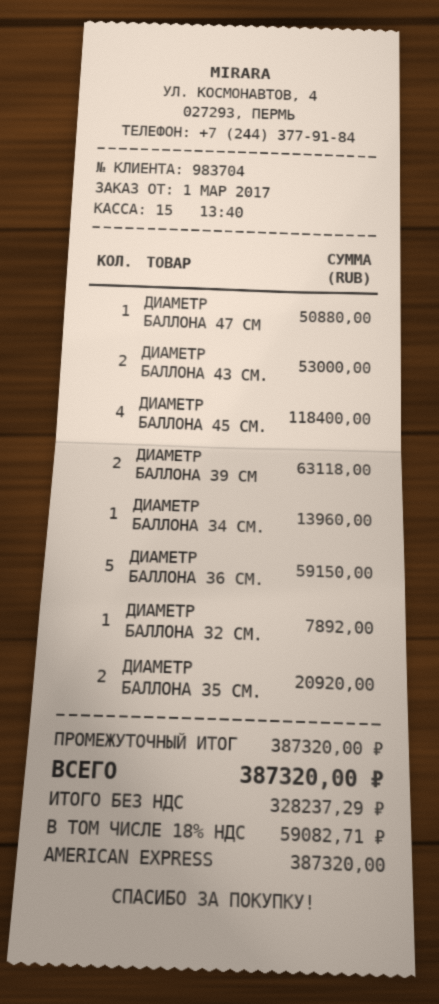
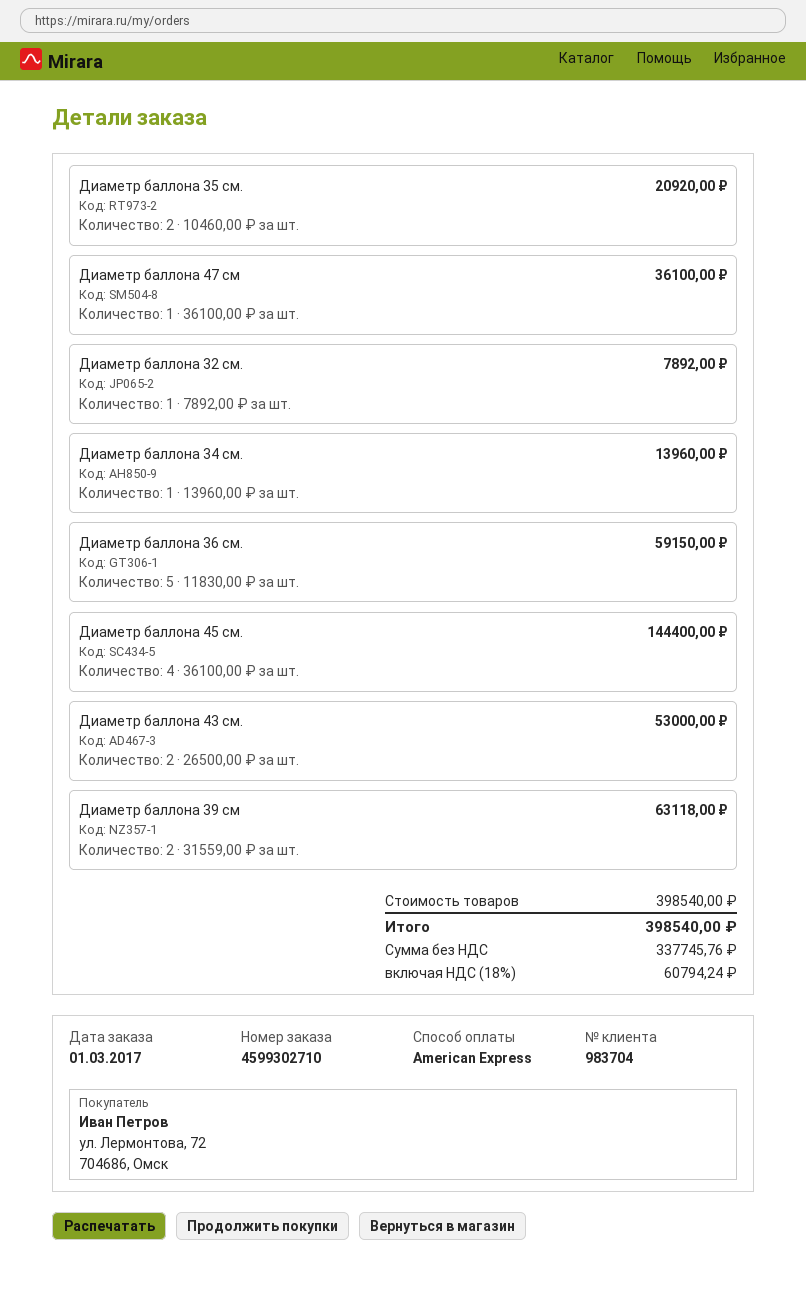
ДИАМЕТР БАЛЛОНА 47 СМ: 1 for 50880.00 -> 1 for 36100.00
ДИАМЕТР БАЛЛОНА 45 СМ.: 4 for 118400.00 -> 4 for 144400.00
subtotal: 387320.00 -> 398540.00
net: 328237.29 -> 337745.76
tax: 18% = 59082.71 -> 18% = 60794.24
total: 387320.00 -> 398540.00

